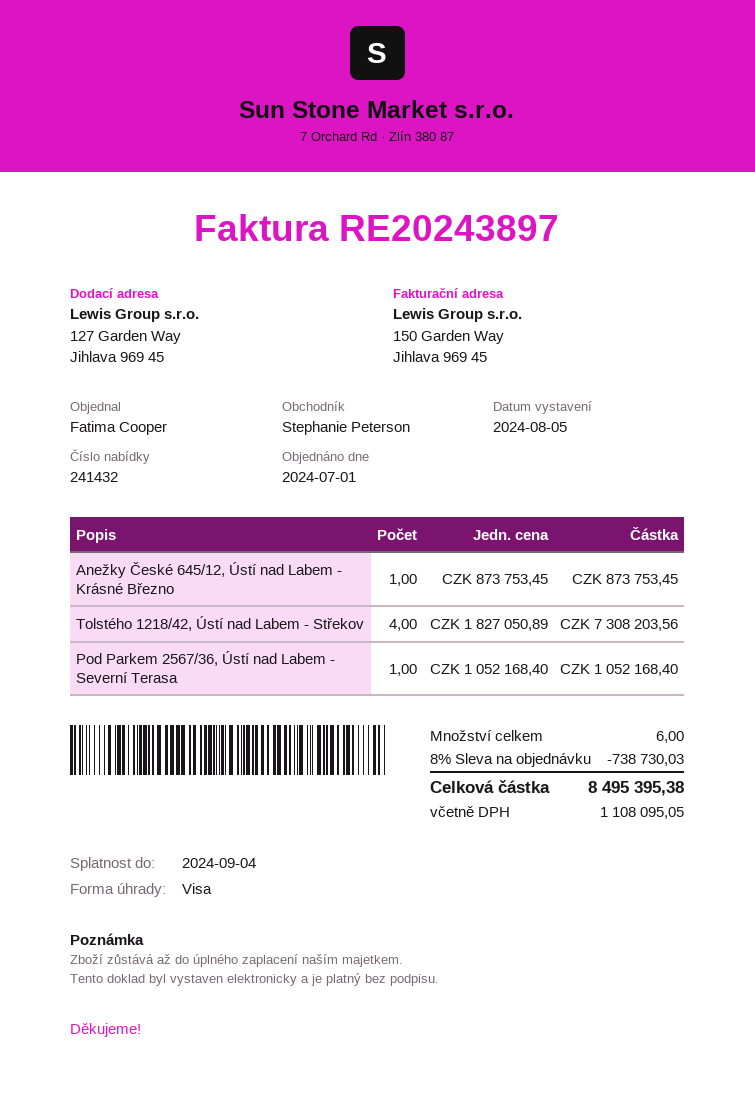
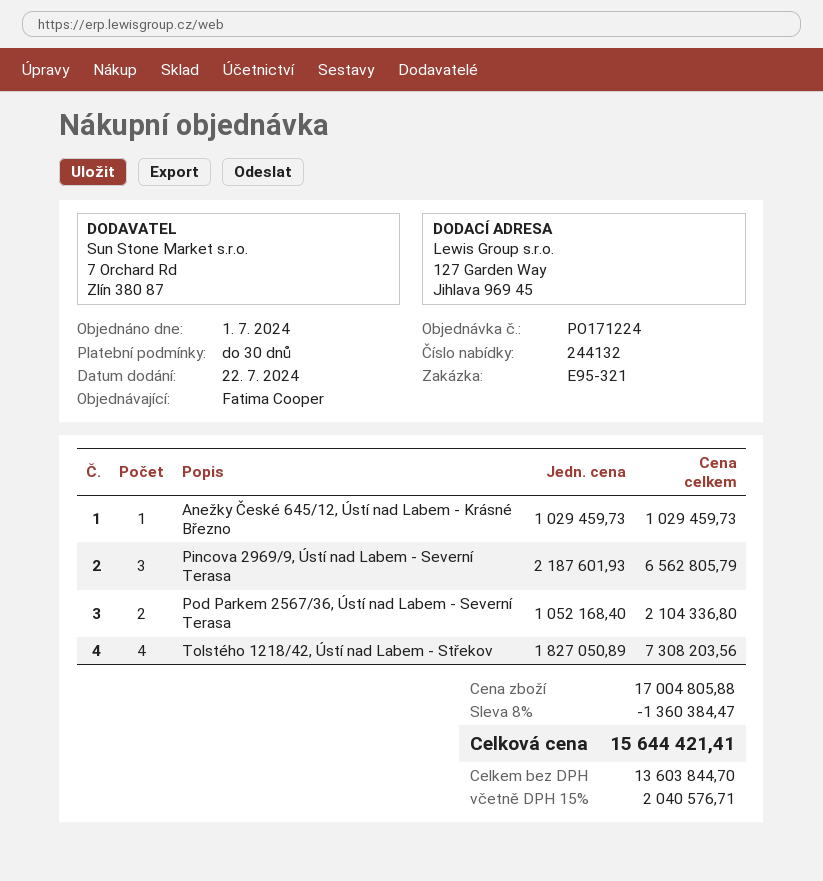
quote number: 241432 -> 244132
Anežky České 645/12, Ústí nad Labem - Krásné Březno: 1 x 873753.45 = 873753.45 -> 1 x 1029459.73 = 1029459.73
Pod Parkem 2567/36, Ústí nad Labem - Severní Terasa: 1 x 1052168.40 = 1052168.40 -> 2 x 1052168.40 = 2104336.80
Pincova 2969/9, Ústí nad Labem - Severní Terasa: none -> 3 x 2187601.93 = 6562805.79
discount: 8% = 738730.03 -> 8% = 1360384.47
tax: 1108095.05 -> 2040576.71
total: 8495395.38 -> 15644421.41

